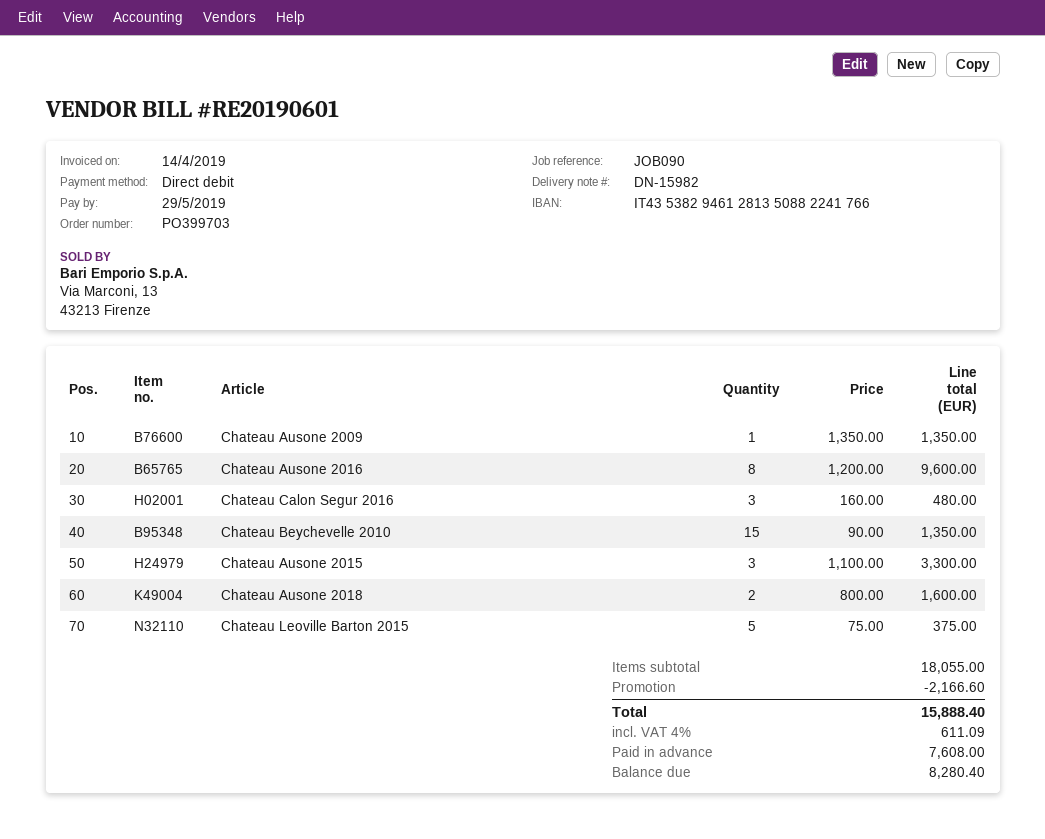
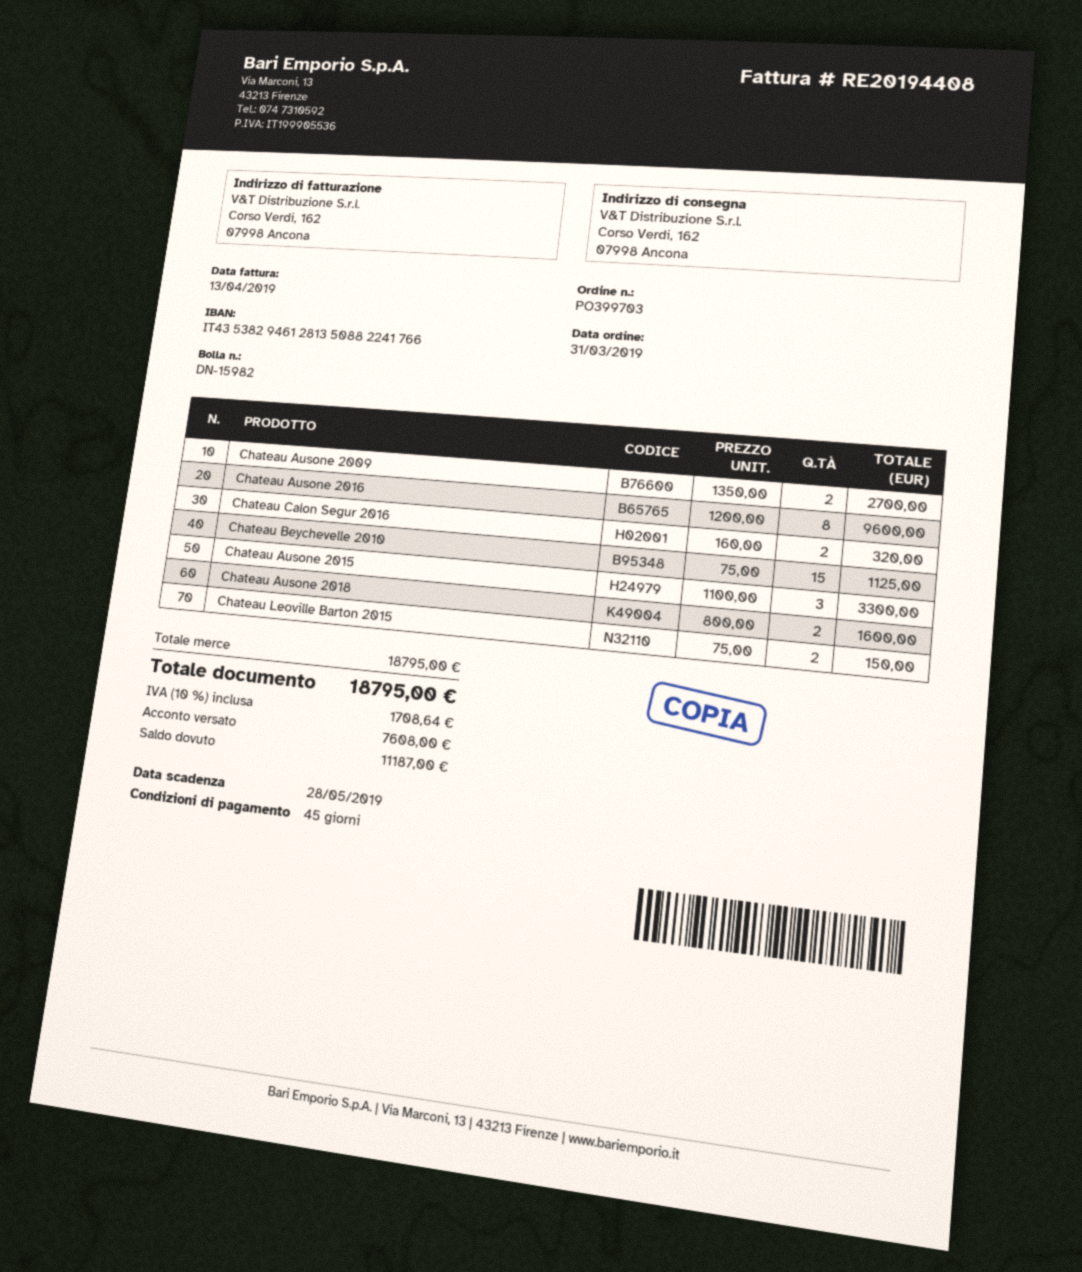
invoice number: RE20190601 -> RE20194408
invoice date: 2019-04-14 -> 2019-04-13
due date: 2019-05-29 -> 2019-05-28
Chateau Ausone 2009: 1 x 1350.00 = 1350.00 -> 2 x 1350.00 = 2700.00
Chateau Calon Segur 2016: 3 x 160.00 = 480.00 -> 2 x 160.00 = 320.00
Chateau Beychevelle 2010: 15 x 90.00 = 1350.00 -> 15 x 75.00 = 1125.00
Chateau Leoville Barton 2015: 5 x 75.00 = 375.00 -> 2 x 75.00 = 150.00
subtotal: 18055.00 -> 18795.00
discount: 2166.60 -> none
tax: 4% = 611.09 -> 10% = 1708.64
total: 15888.40 -> 18795.00
balance: 8280.40 -> 11187.00

